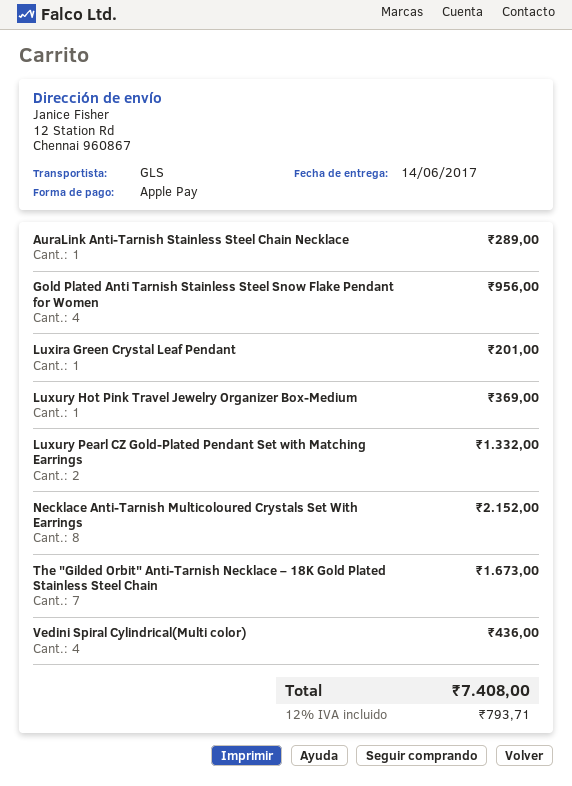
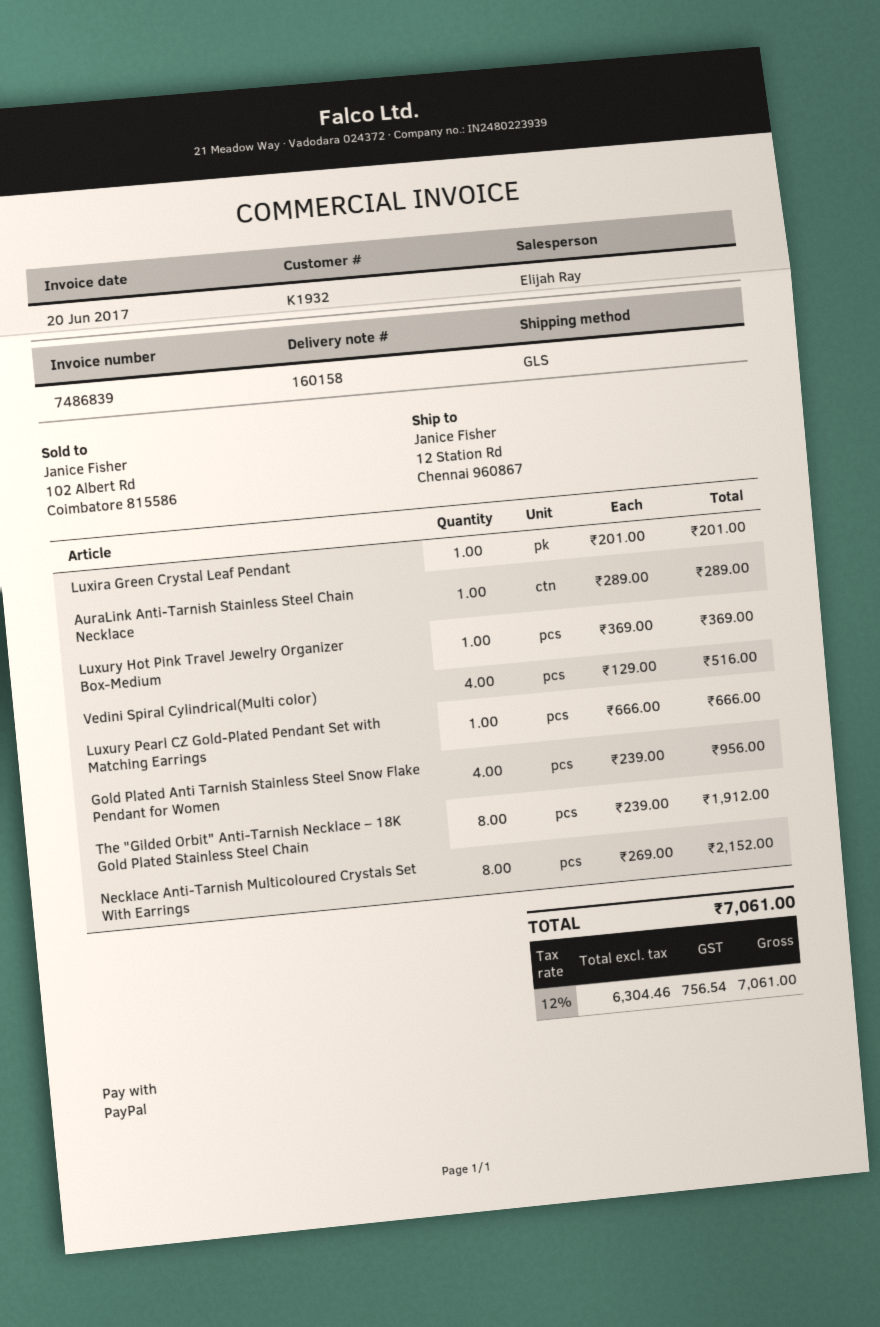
payment method: Apple Pay -> PayPal
Luxury Pearl CZ Gold-Plated Pendant Set with Matching Earrings: 2 for 1332.00 -> 1 for 666.00
The "Gilded Orbit" Anti-Tarnish Necklace – 18K Gold Plated Stainless Steel Chain: 7 for 1673.00 -> 8 for 1912.00
Vedini Spiral Cylindrical(Multi color): 4 for 436.00 -> 4 for 516.00
tax: 12% = 793.71 -> 12% = 756.54
total: 7408.00 -> 7061.00

